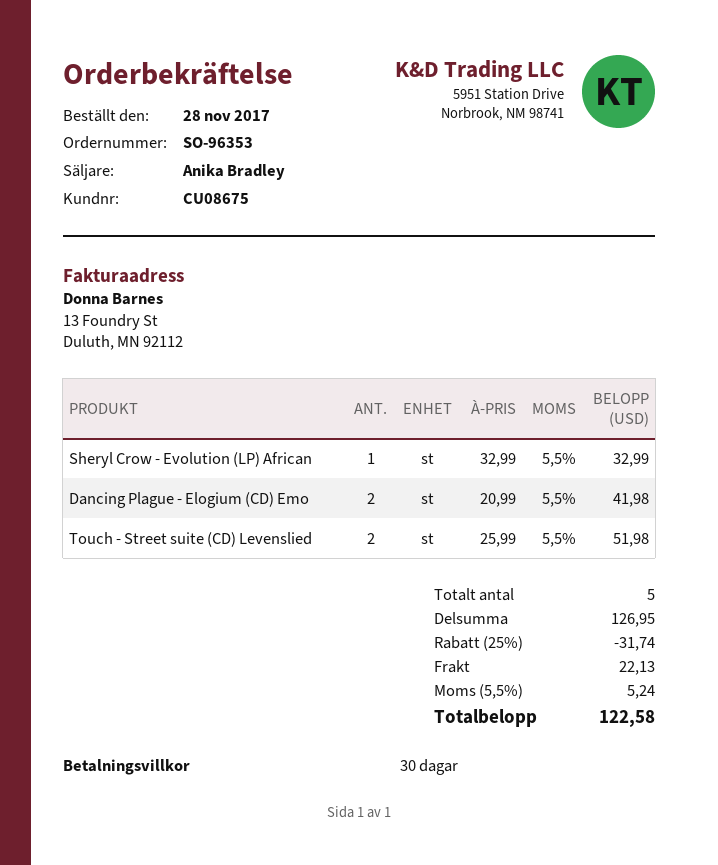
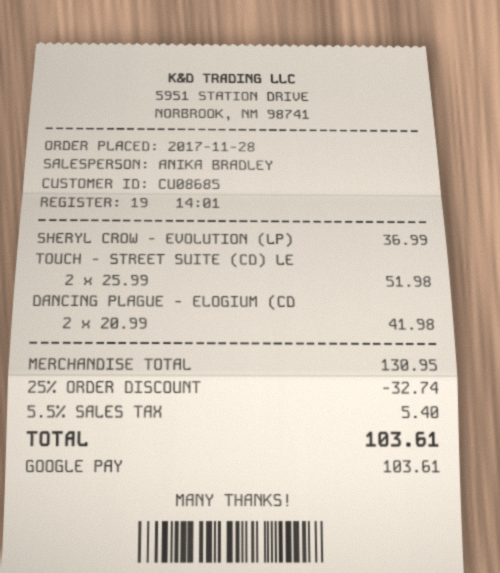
customer number: CU08675 -> CU08685
Sheryl Crow - Evolution (LP) African: 1 x 32.99 = 32.99 -> 1 x 36.99 = 36.99
subtotal: 126.95 -> 130.95
discount: 25% = 31.74 -> 25% = 32.74
shipping: 22.13 -> none
tax: 5.5% = 5.24 -> 5.5% = 5.40
total: 122.58 -> 103.61

